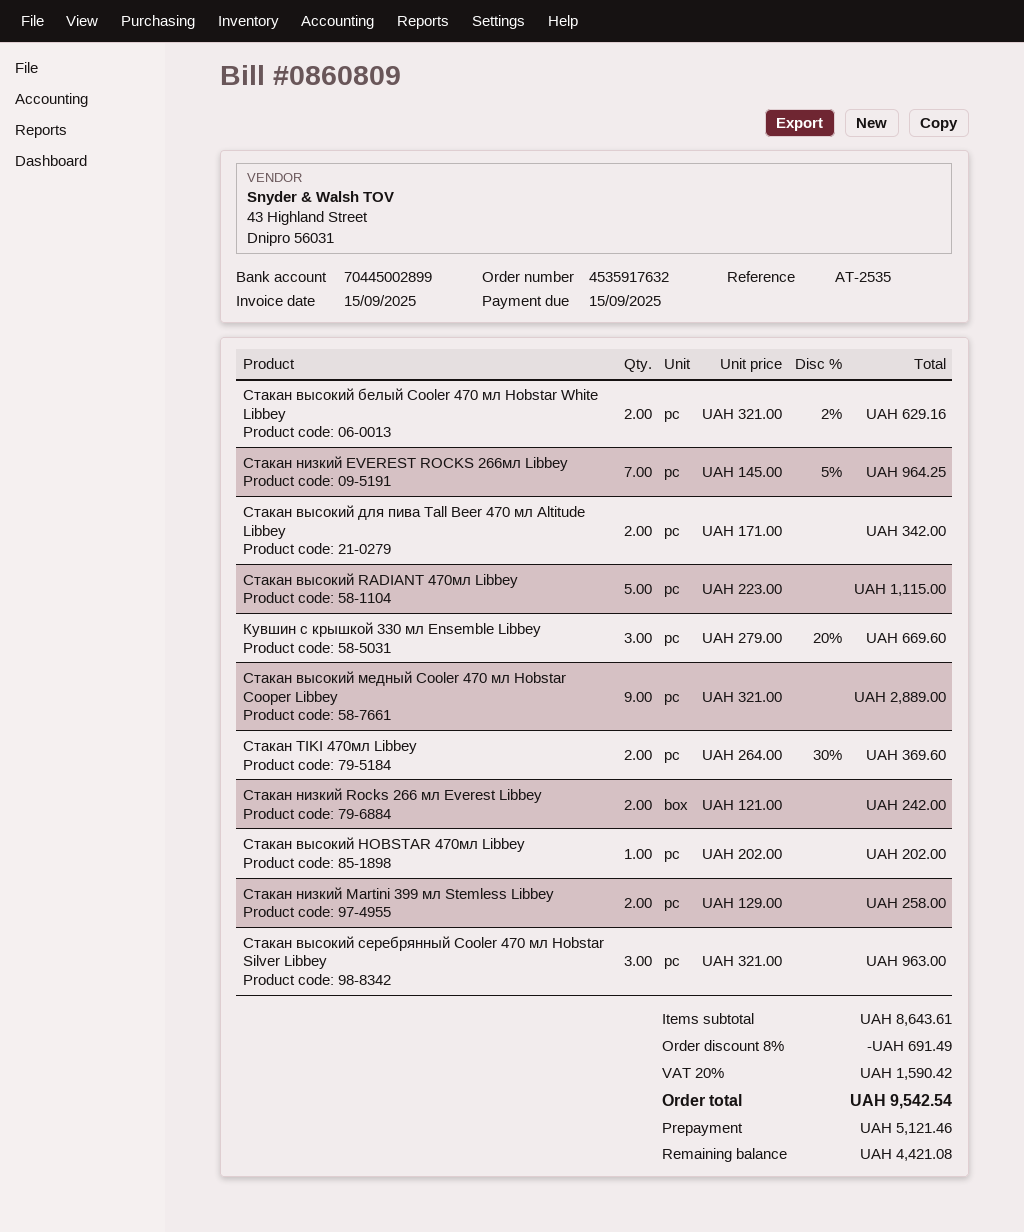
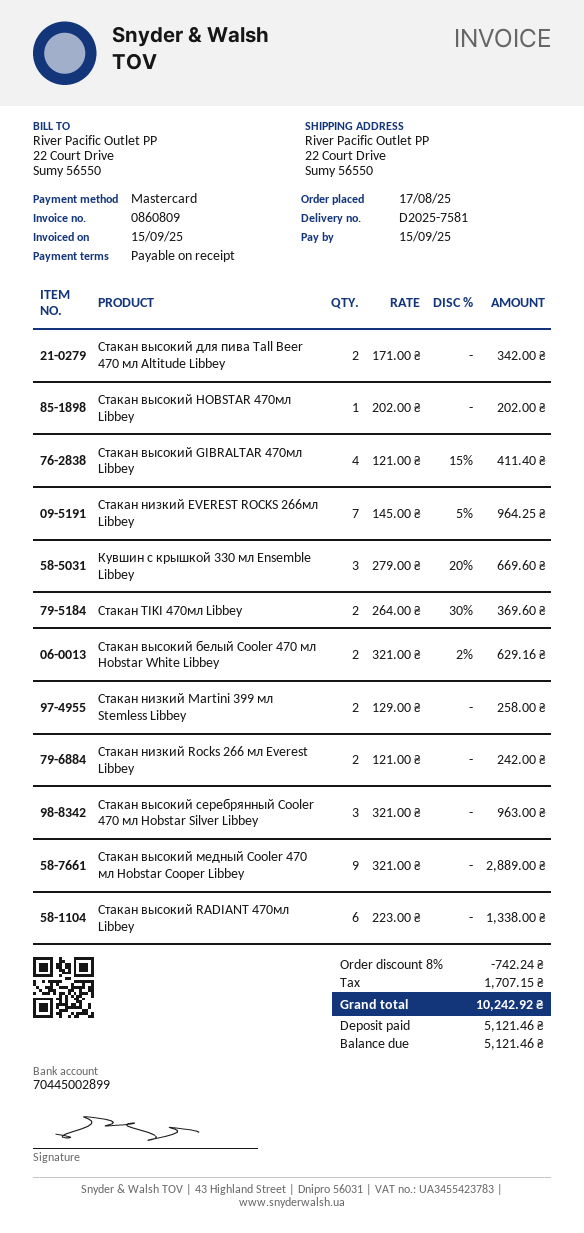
Стакан высокий RADIANT 470мл Libbey: 5 x 223.00 = 1115.00 -> 6 x 223.00 = 1338.00
Стакан высокий GIBRALTAR 470мл Libbey: none -> 4 x 121.00 - 15% = 411.40
discount: 8% = 691.49 -> 8% = 742.24
tax: 1590.42 -> 1707.15
total: 9542.54 -> 10242.92
balance: 4421.08 -> 5121.46

